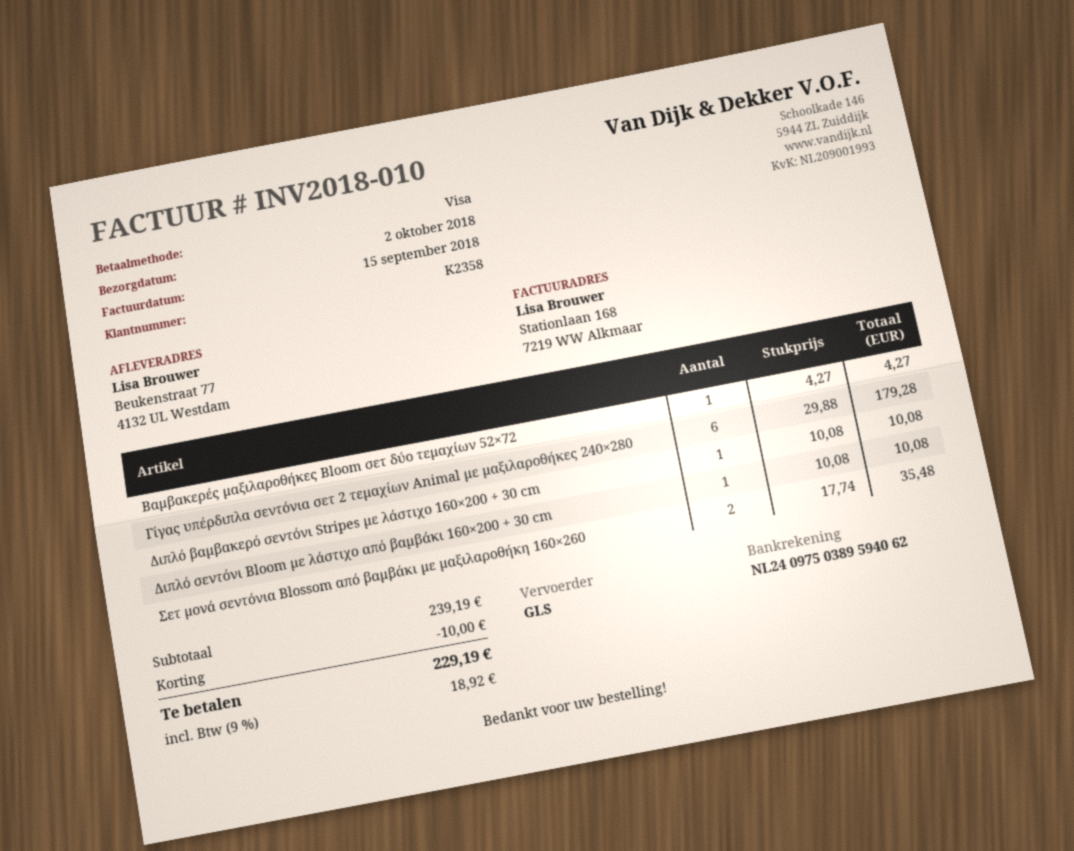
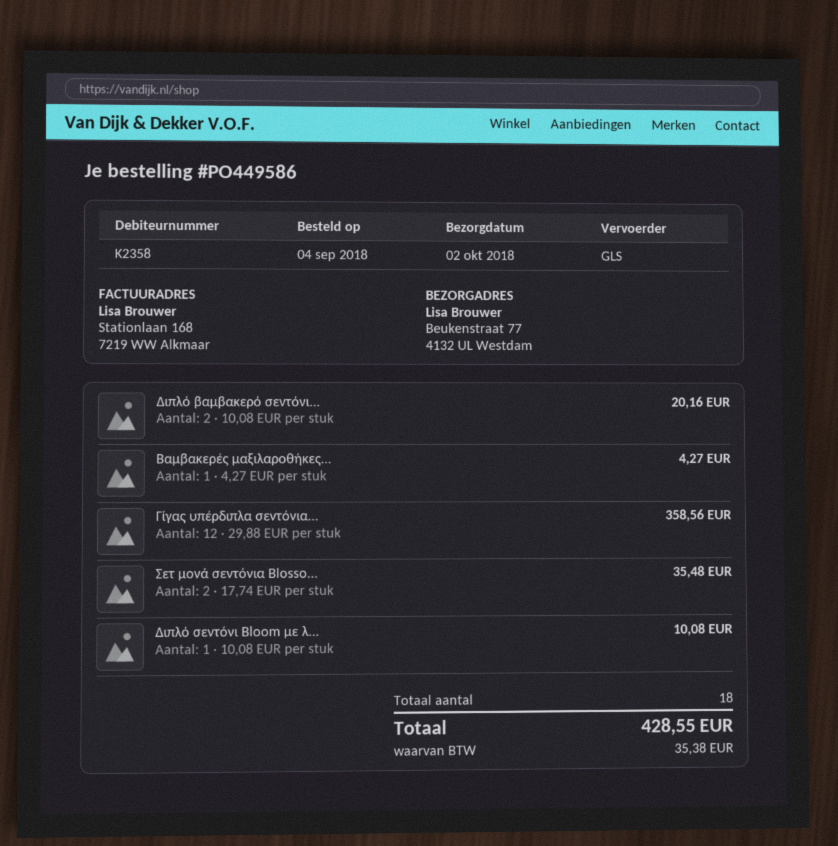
Γίγας υπέρδιπλα σεντόνια σετ 2 τεμαχίων Animal με μαξιλαροθήκες 240×280: 6 x 29.88 = 179.28 -> 12 x 29.88 = 358.56
Διπλό βαμβακερό σεντόνι Stripes με λάστιχο 160×200 + 30 cm: 1 x 10.08 = 10.08 -> 2 x 10.08 = 20.16
discount: 10.00 -> none
tax: 18.92 -> 35.38
total: 229.19 -> 428.55

